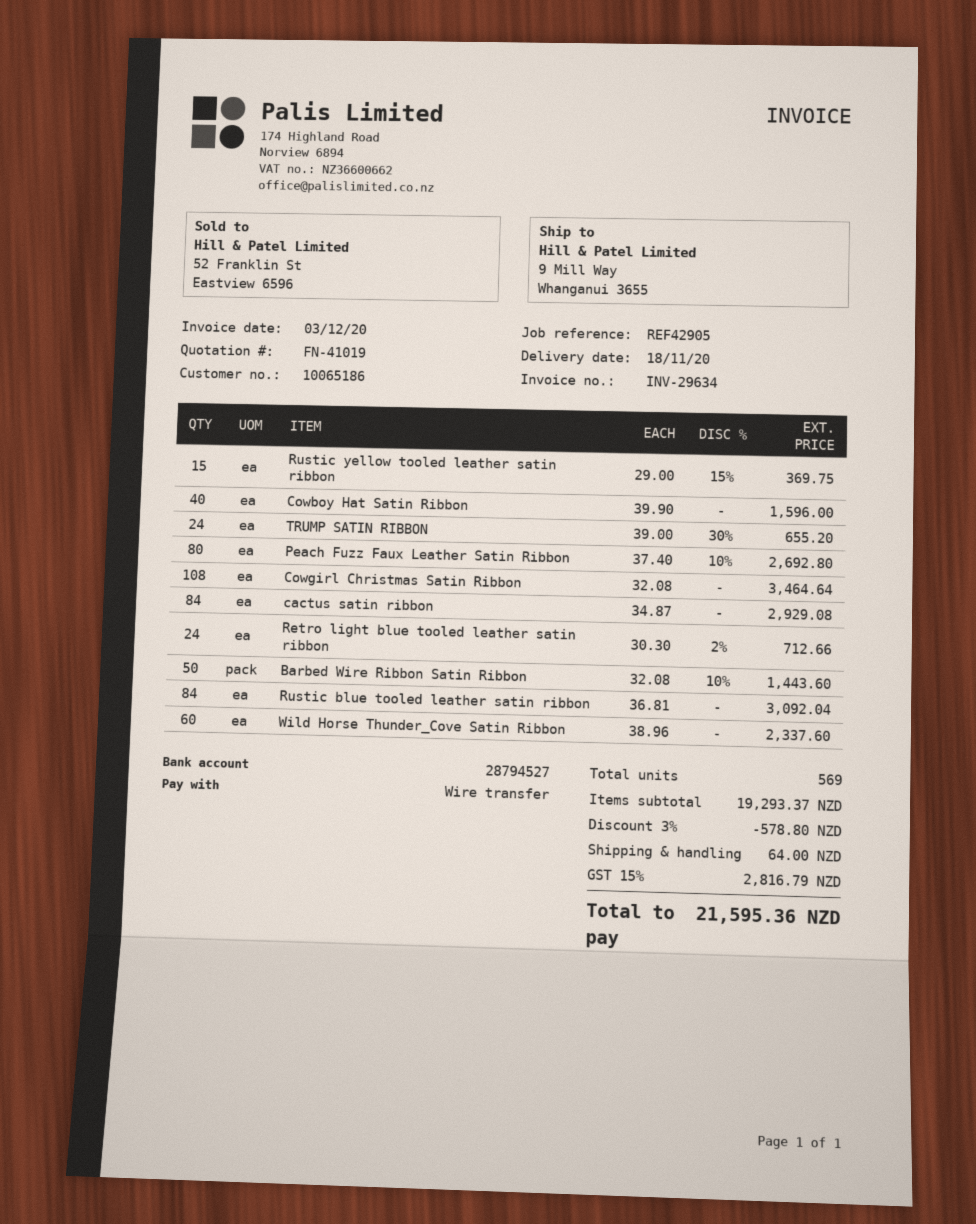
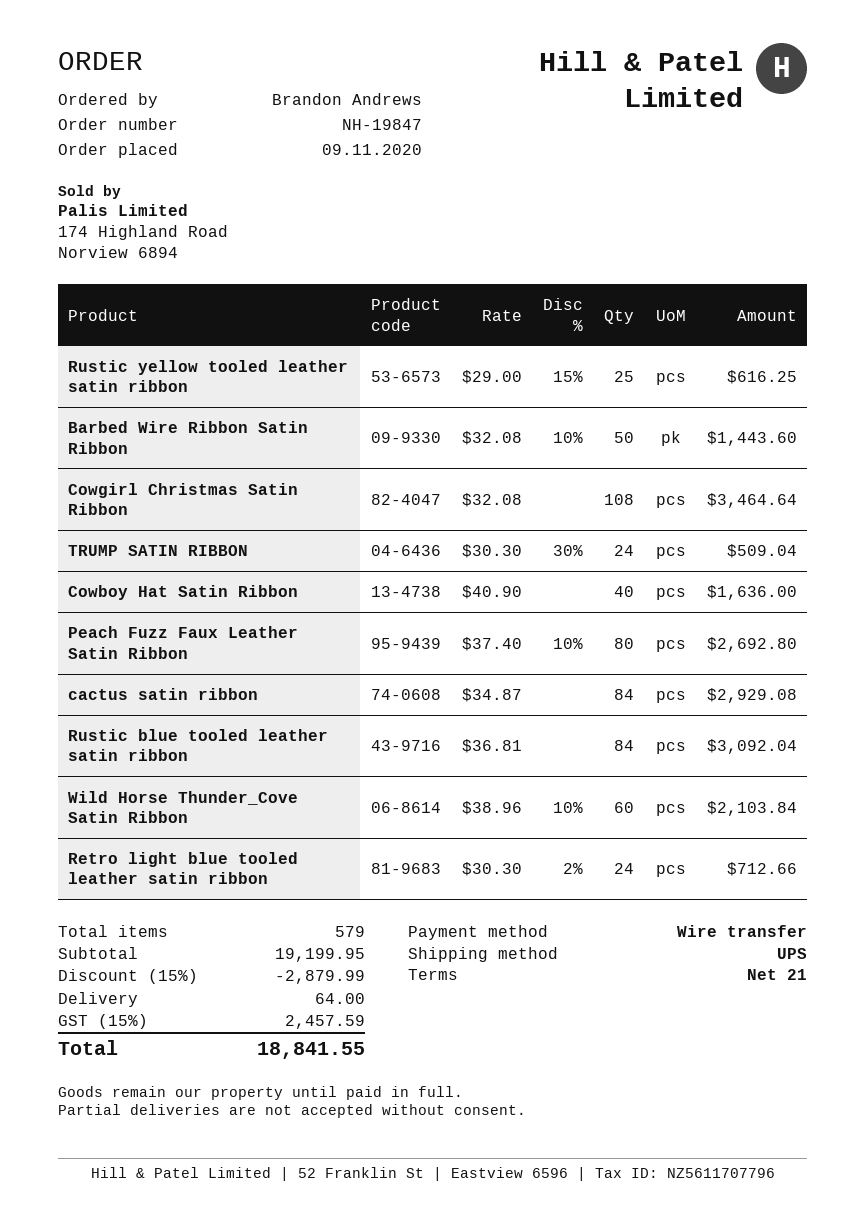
Rustic yellow tooled leather satin ribbon: 15 x 29.00 - 15% = 369.75 -> 25 x 29.00 - 15% = 616.25
Cowboy Hat Satin Ribbon: 40 x 39.90 = 1596.00 -> 40 x 40.90 = 1636.00
TRUMP SATIN RIBBON: 24 x 39.00 - 30% = 655.20 -> 24 x 30.30 - 30% = 509.04
Wild Horse Thunder_Cove Satin Ribbon: 60 x 38.96 = 2337.60 -> 60 x 38.96 - 10% = 2103.84
total quantity: 569 -> 579
subtotal: 19293.37 -> 19199.95
discount: 3% = 578.80 -> 15% = 2879.99
tax: 15% = 2816.79 -> 15% = 2457.59
total: 21595.36 -> 18841.55

